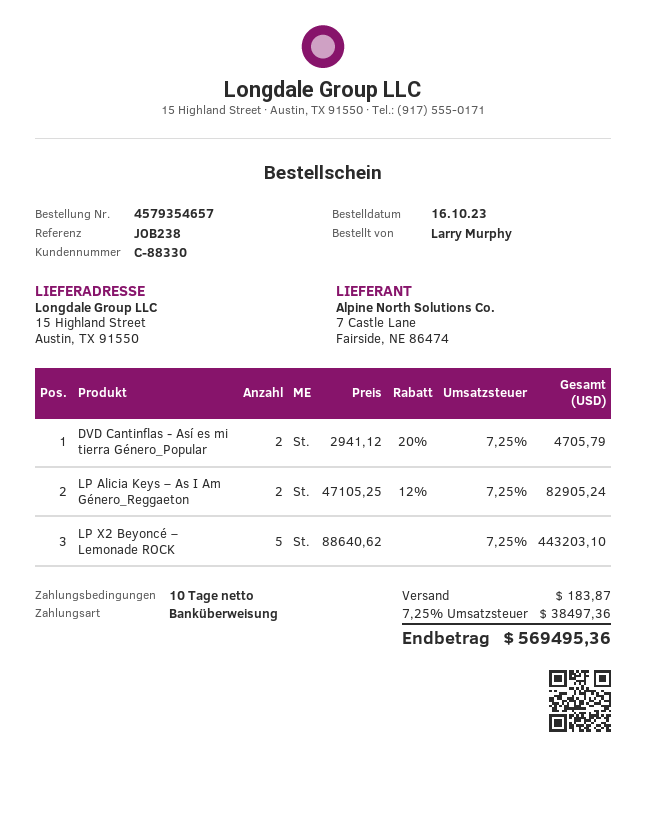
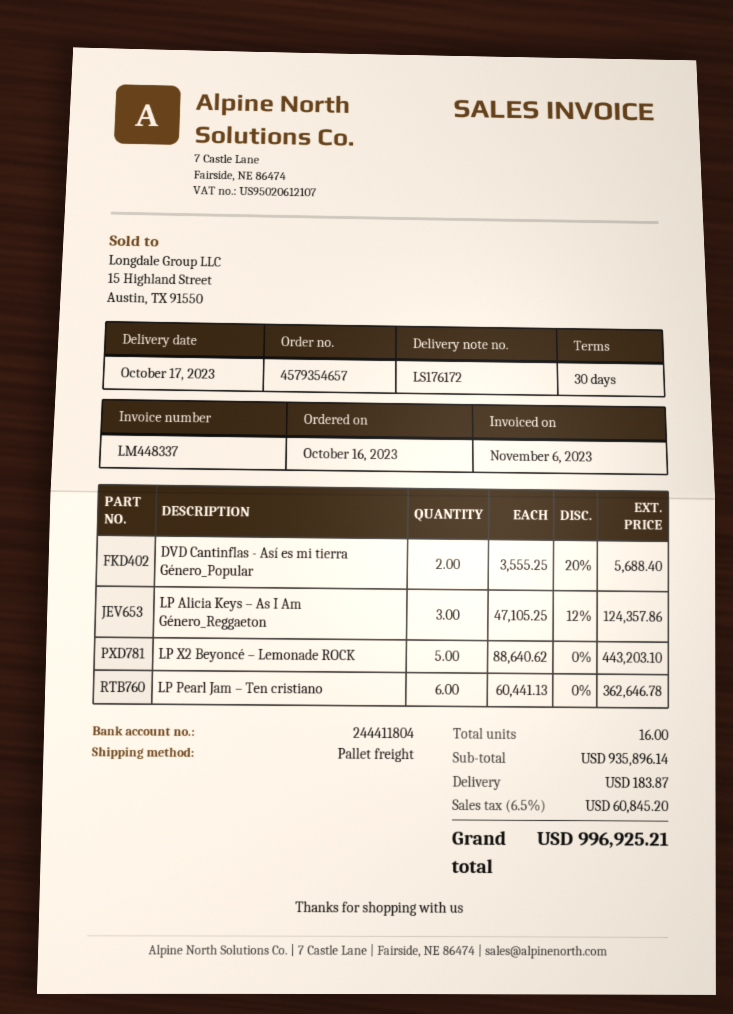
payment terms: 10 days -> 30 days
DVD Cantinflas - Así es mi tierra Género_Popular: 2 x 2941.12 - 20% = 4705.79 -> 2 x 3555.25 - 20% = 5688.40
LP Alicia Keys – As I Am Género_Reggaeton: 2 x 47105.25 - 12% = 82905.24 -> 3 x 47105.25 - 12% = 124357.86
LP Pearl Jam – Ten cristiano: none -> 6 x 60441.13 = 362646.78
tax: 7.25% = 38497.36 -> 6.5% = 60845.20
total: 569495.36 -> 996925.21

